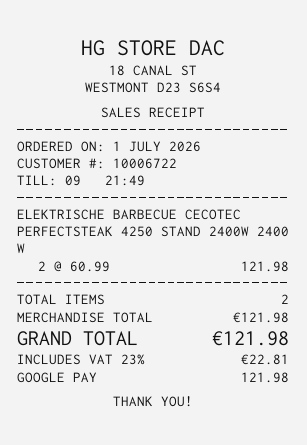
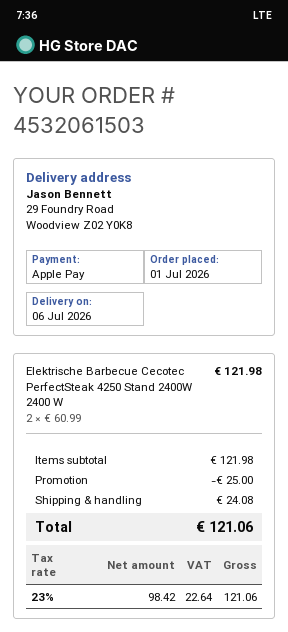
payment method: Google Pay -> Apple Pay
discount: none -> 25.00
shipping: none -> 24.08
tax: 23% = 22.81 -> 23% = 22.64
total: 121.98 -> 121.06

